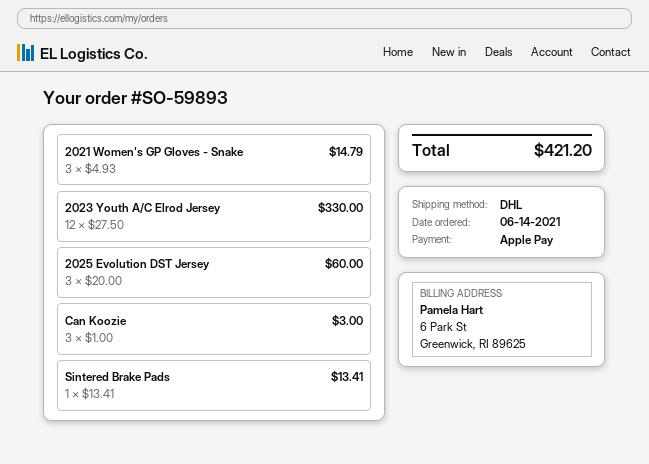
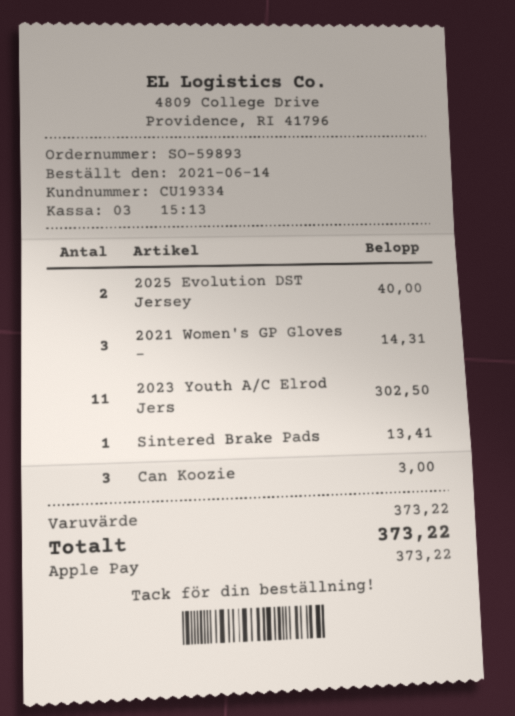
2021 Women's GP Gloves - Snake: 3 for 14.79 -> 3 for 14.31
2023 Youth A/C Elrod Jersey: 12 for 330.00 -> 11 for 302.50
2025 Evolution DST Jersey: 3 for 60.00 -> 2 for 40.00
total: 421.20 -> 373.22

